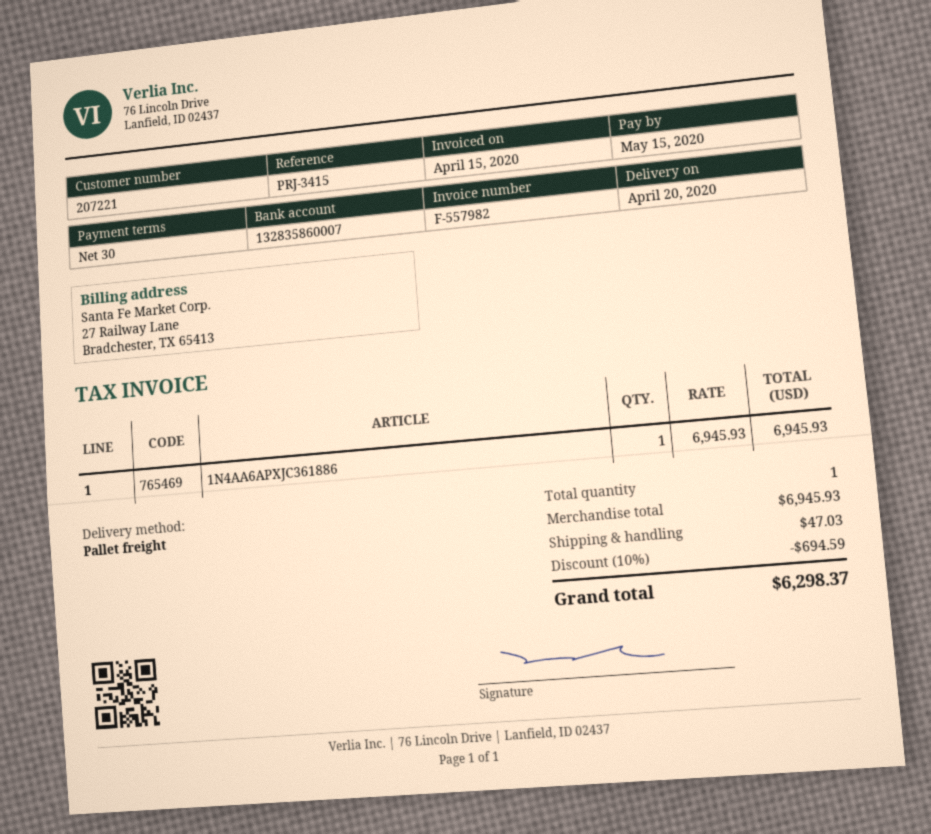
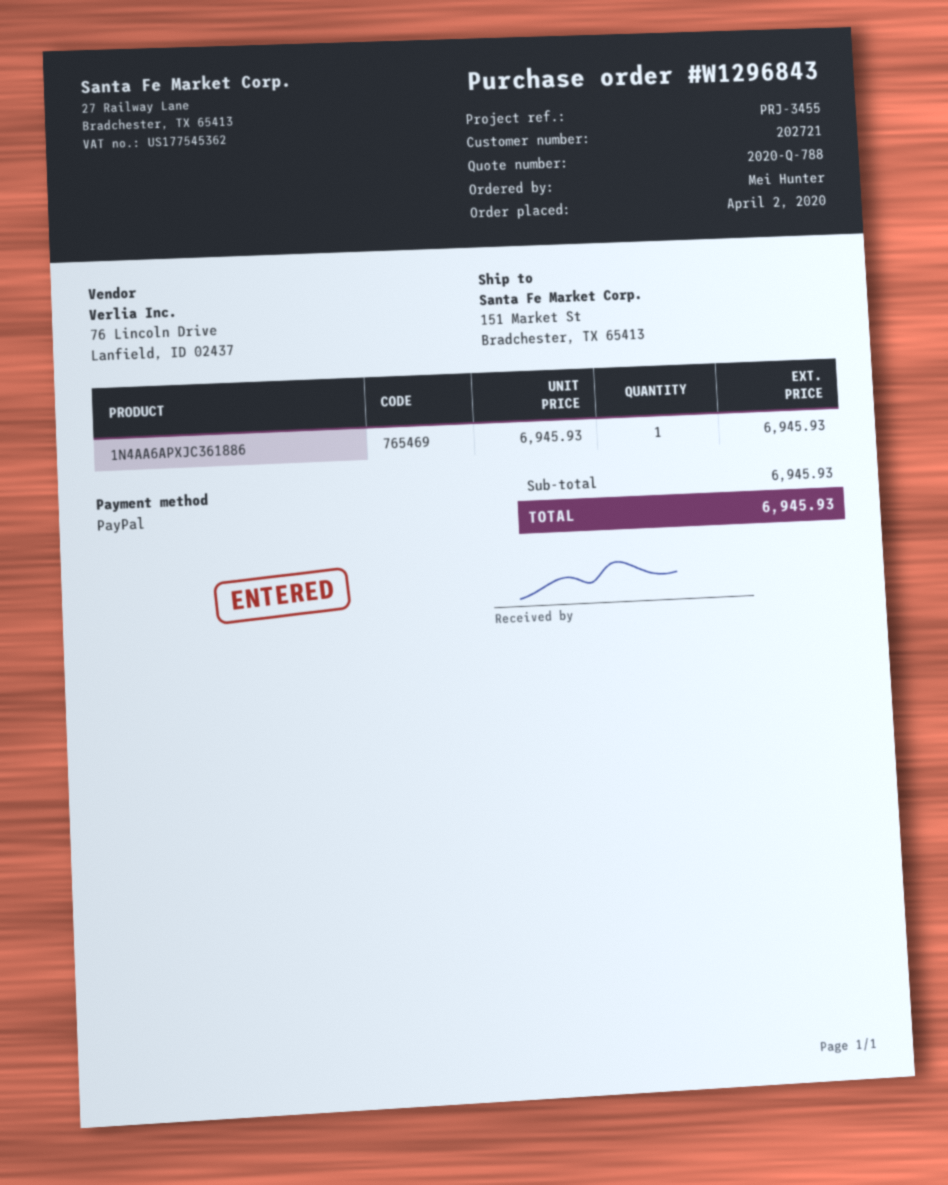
customer number: 207221 -> 202721
reference: PRJ-3415 -> PRJ-3455
discount: 10% = 694.59 -> none
shipping: 47.03 -> none
total: 6298.37 -> 6945.93

